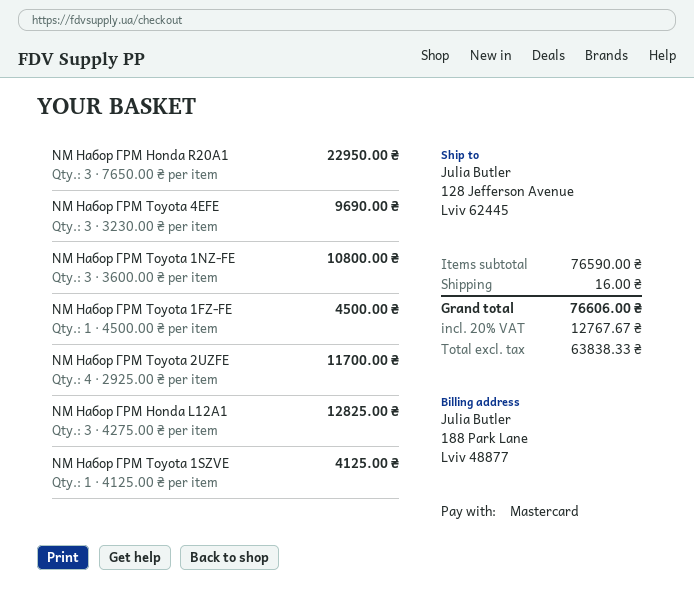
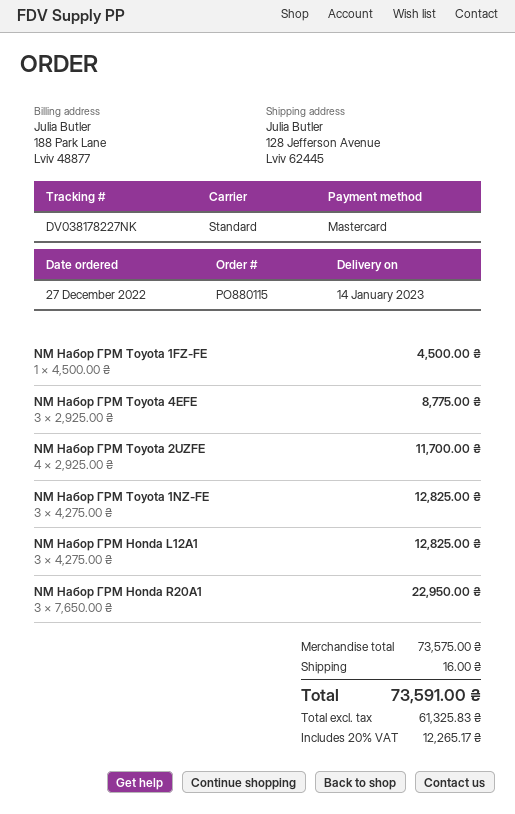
NM Набор ГРМ Toyota 4EFE: 3 x 3230.00 = 9690.00 -> 3 x 2925.00 = 8775.00
NM Набор ГРМ Toyota 1NZ-FE: 3 x 3600.00 = 10800.00 -> 3 x 4275.00 = 12825.00
NM Набор ГРМ Toyota 1SZVE: 1 x 4125.00 = 4125.00 -> none
subtotal: 76590.00 -> 73575.00
net: 63838.33 -> 61325.83
tax: 20% = 12767.67 -> 20% = 12265.17
total: 76606.00 -> 73591.00

